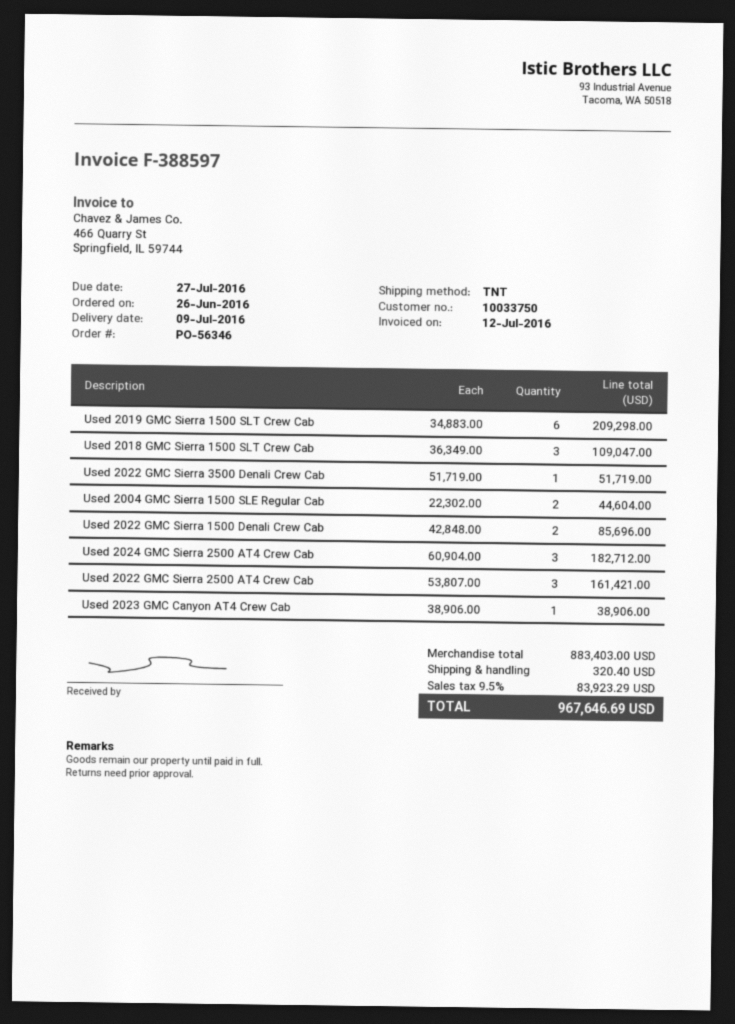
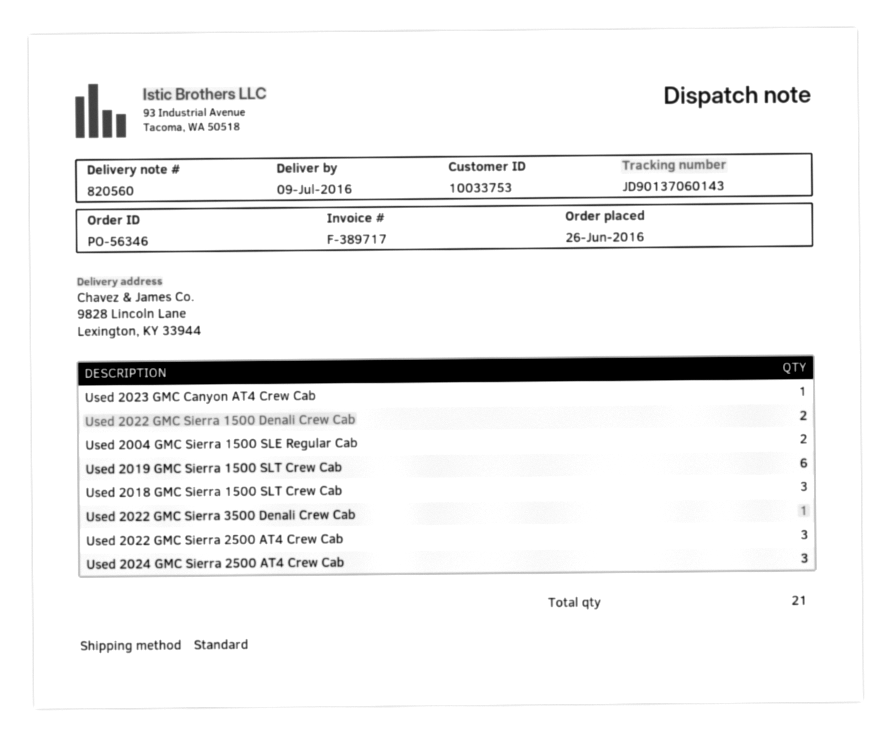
invoice number: F-388597 -> F-389717
customer number: 10033750 -> 10033753
shipping method: TNT -> standard

